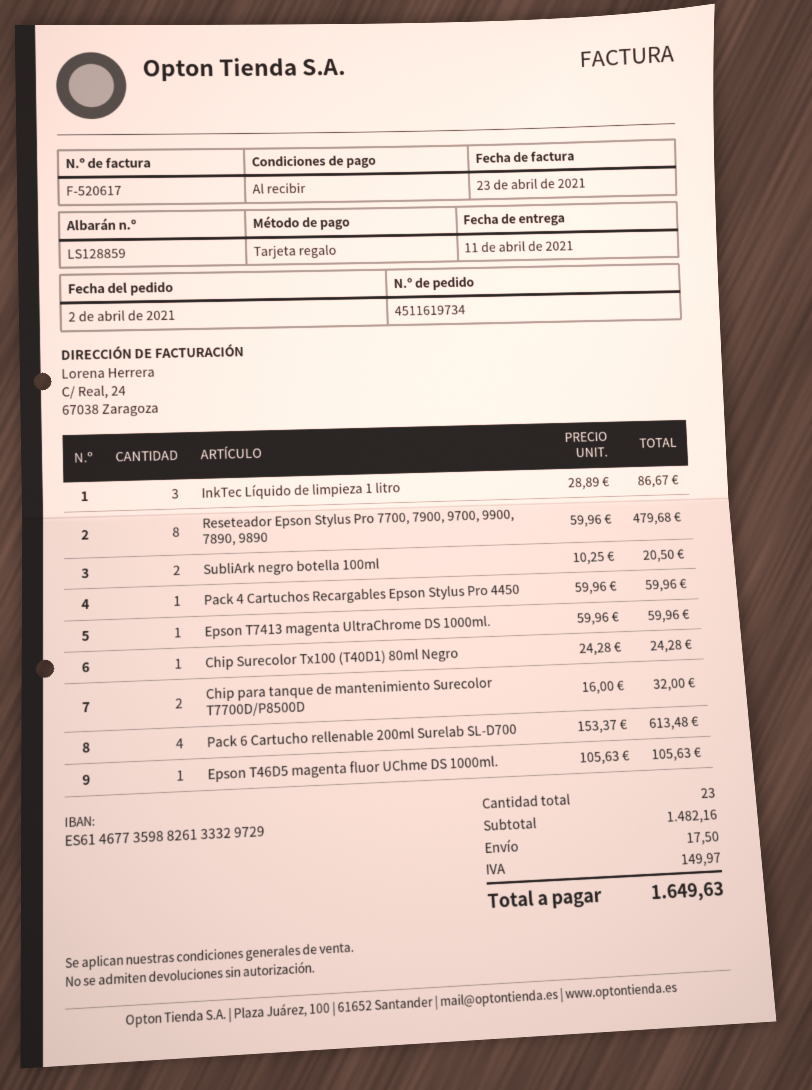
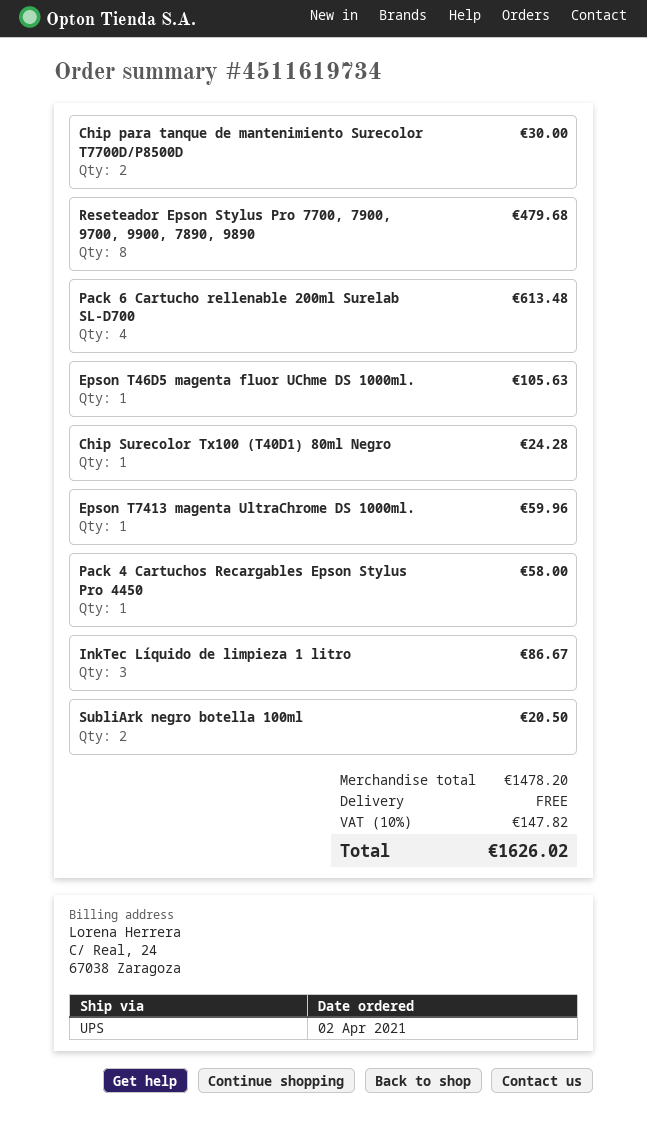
Pack 4 Cartuchos Recargables Epson Stylus Pro 4450: 1 for 59.96 -> 1 for 58.00
Chip para tanque de mantenimiento Surecolor T7700D/P8500D: 2 for 32.00 -> 2 for 30.00
subtotal: 1482.16 -> 1478.20
shipping: 17.50 -> 0.00
tax: 149.97 -> 147.82
total: 1649.63 -> 1626.02

